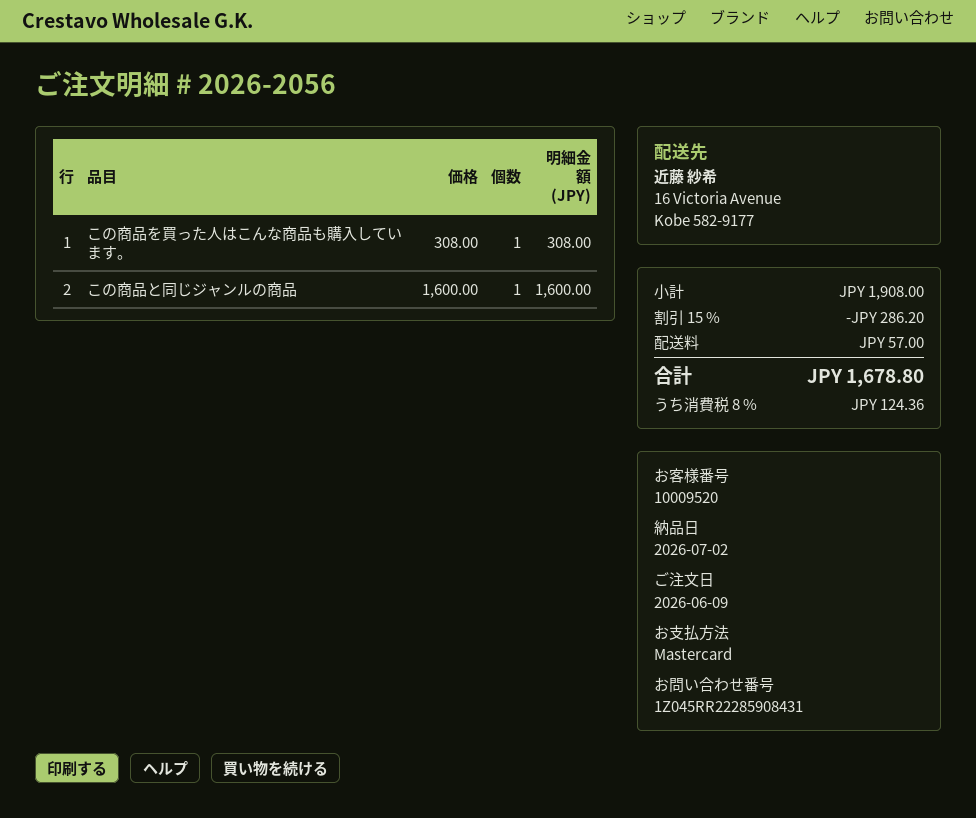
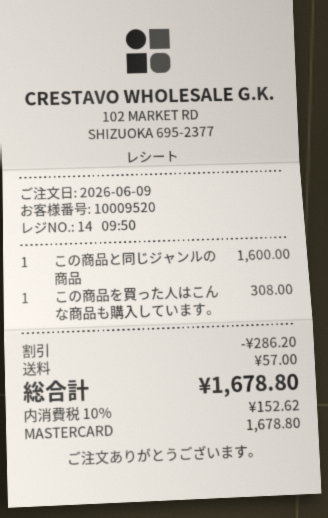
tax: 8% = 124.36 -> 10% = 152.62

